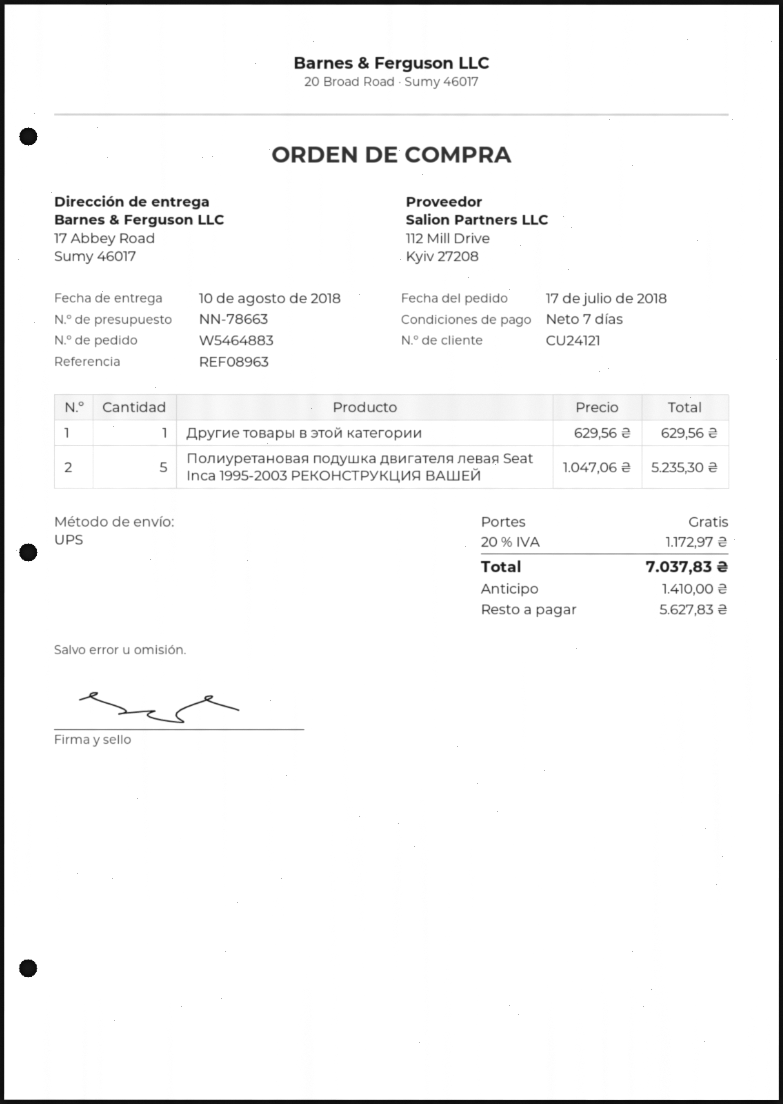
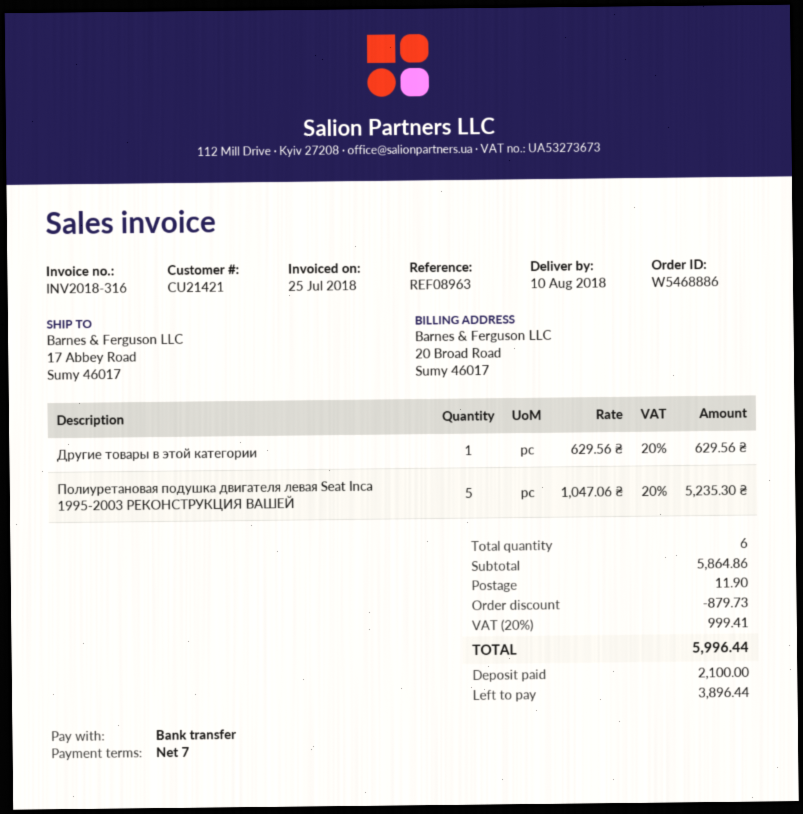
order number: W5464883 -> W5468886
customer number: CU24121 -> CU21421
discount: none -> 879.73
shipping: 0.00 -> 11.90
tax: 20% = 1172.97 -> 20% = 999.41
total: 7037.83 -> 5996.44
deposit: 1410.00 -> 2100.00
balance: 5627.83 -> 3896.44

